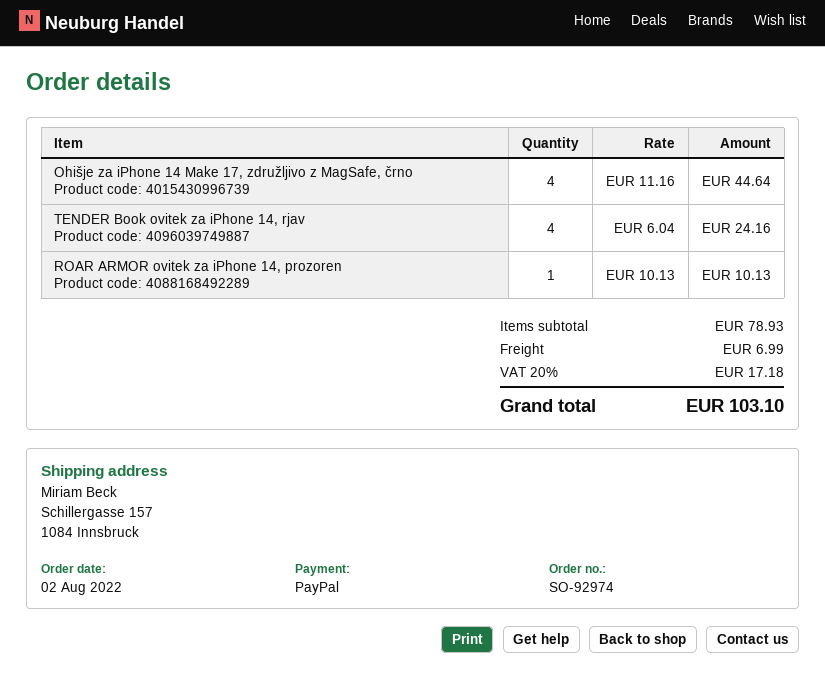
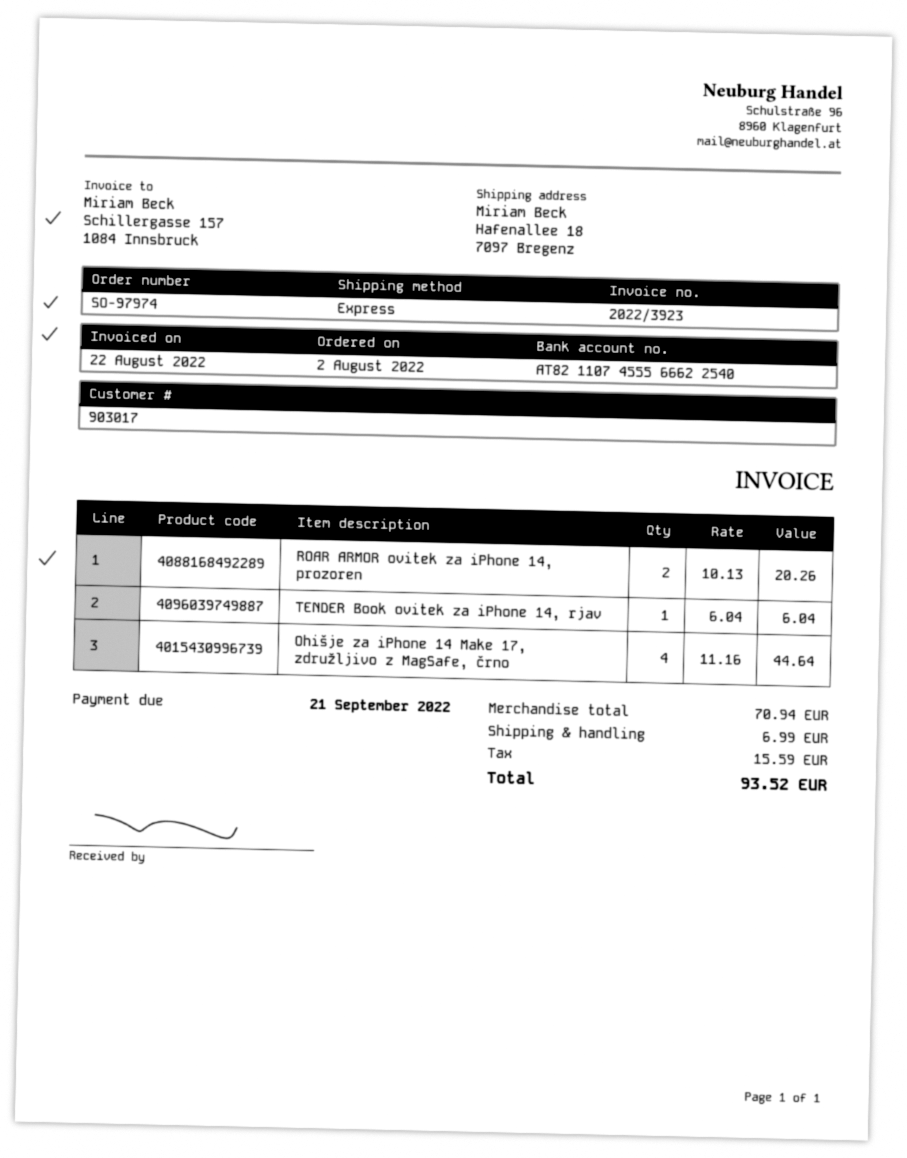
order number: SO-92974 -> SO-97974
ship to: Schillergasse 157, 1084 Innsbruck -> Hafenallee 18, 7097 Bregenz
TENDER Book ovitek za iPhone 14, rjav: 4 x 6.04 = 24.16 -> 1 x 6.04 = 6.04
ROAR ARMOR ovitek za iPhone 14, prozoren: 1 x 10.13 = 10.13 -> 2 x 10.13 = 20.26
subtotal: 78.93 -> 70.94
tax: 17.18 -> 15.59
total: 103.10 -> 93.52

